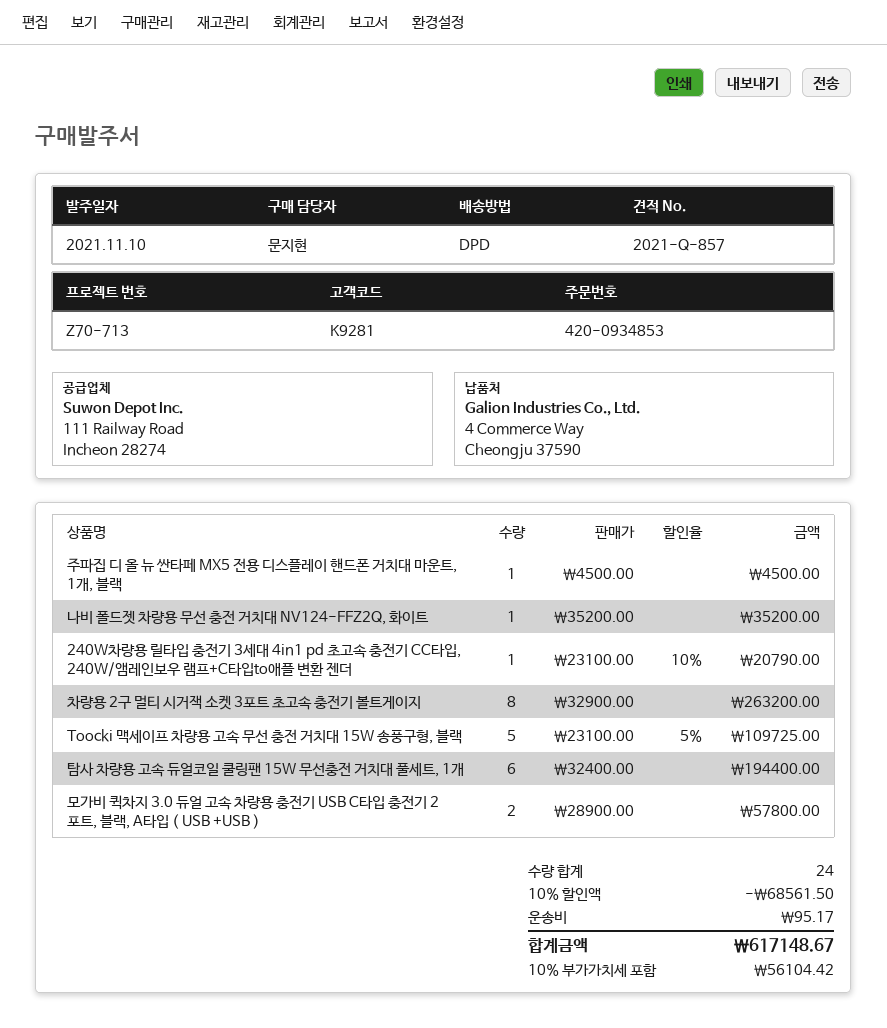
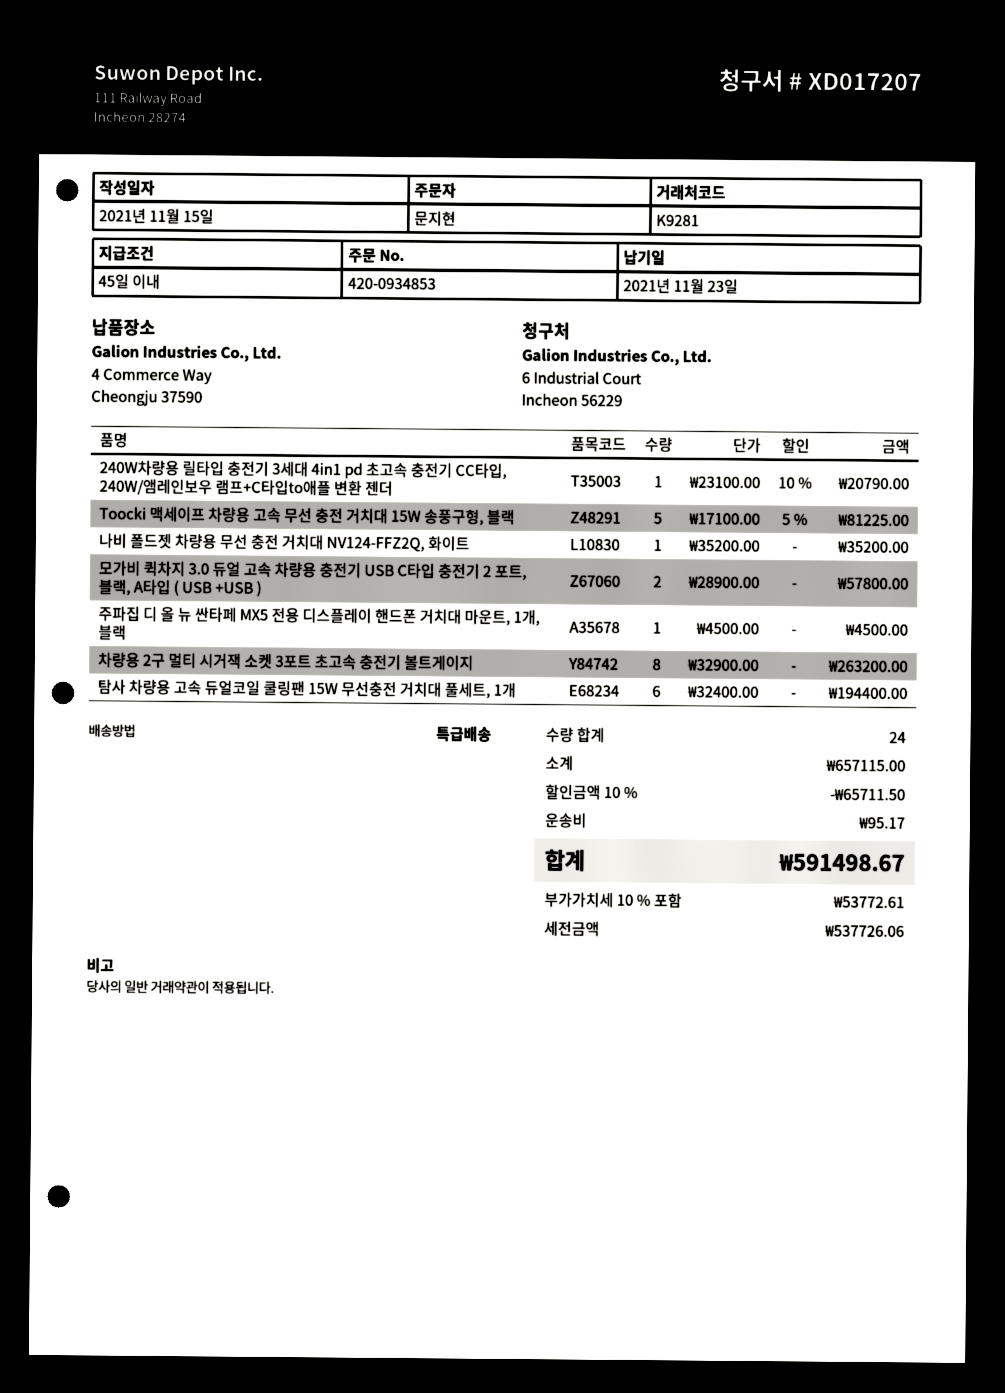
shipping method: DPD -> express
Toocki 맥세이프 차량용 고속 무선 충전 거치대 15W 송풍구형, 블랙: 5 x 23100.00 - 5% = 109725.00 -> 5 x 17100.00 - 5% = 81225.00
discount: 10% = 68561.50 -> 10% = 65711.50
tax: 10% = 56104.42 -> 10% = 53772.61
total: 617148.67 -> 591498.67

